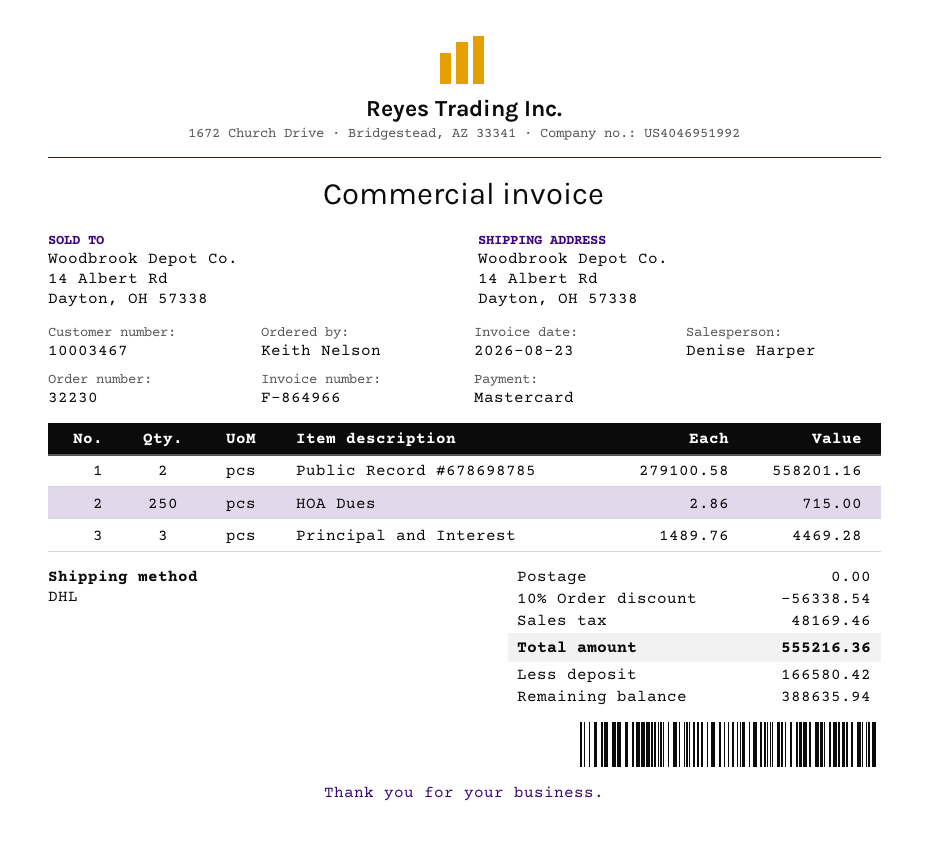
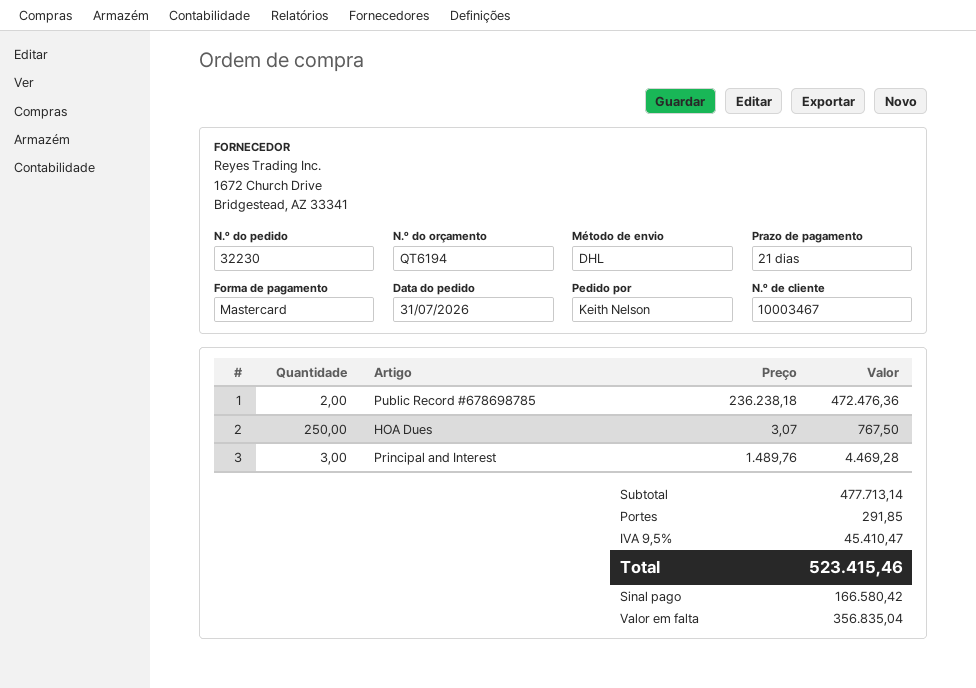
Public Record #678698785: 2 x 279100.58 = 558201.16 -> 2 x 236238.18 = 472476.36
HOA Dues: 250 x 2.86 = 715.00 -> 250 x 3.07 = 767.50
discount: 10% = 56338.54 -> none
shipping: 0.00 -> 291.85
tax: 48169.46 -> 45410.47
total: 555216.36 -> 523415.46
balance: 388635.94 -> 356835.04

